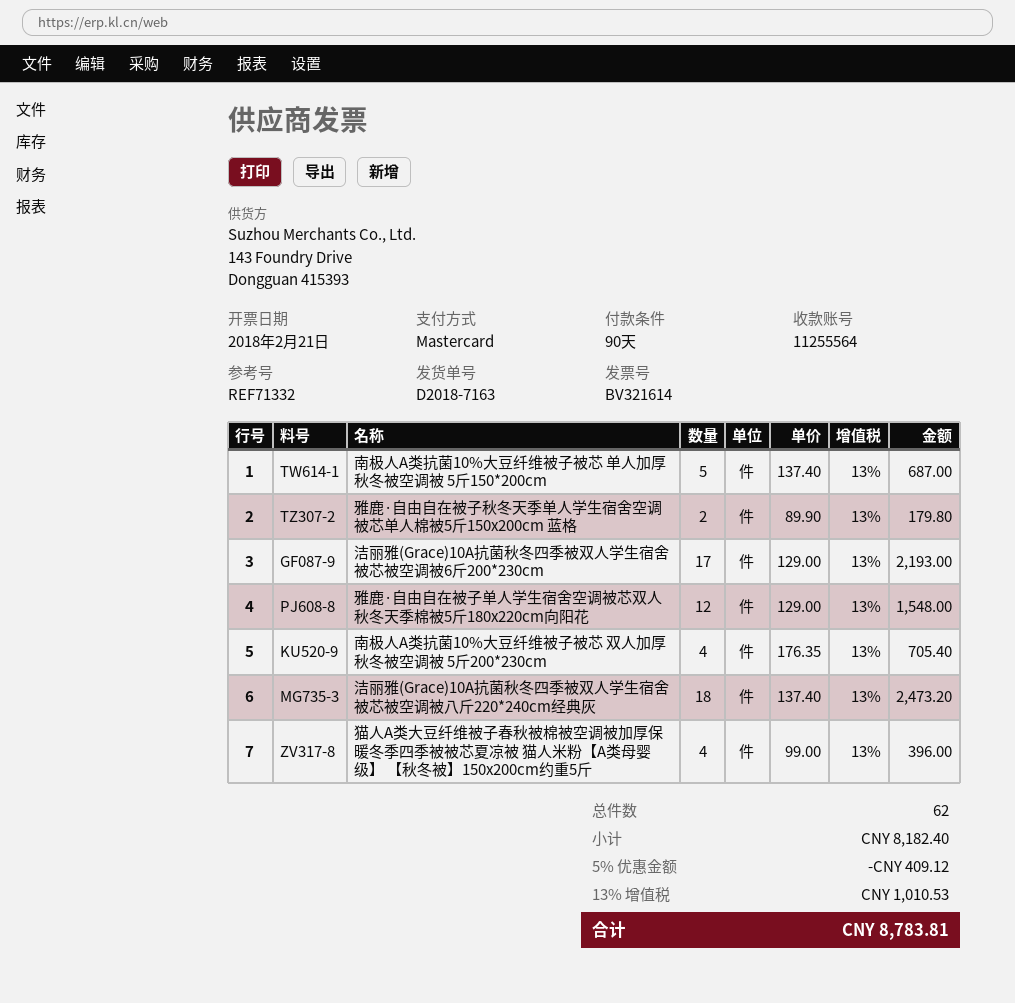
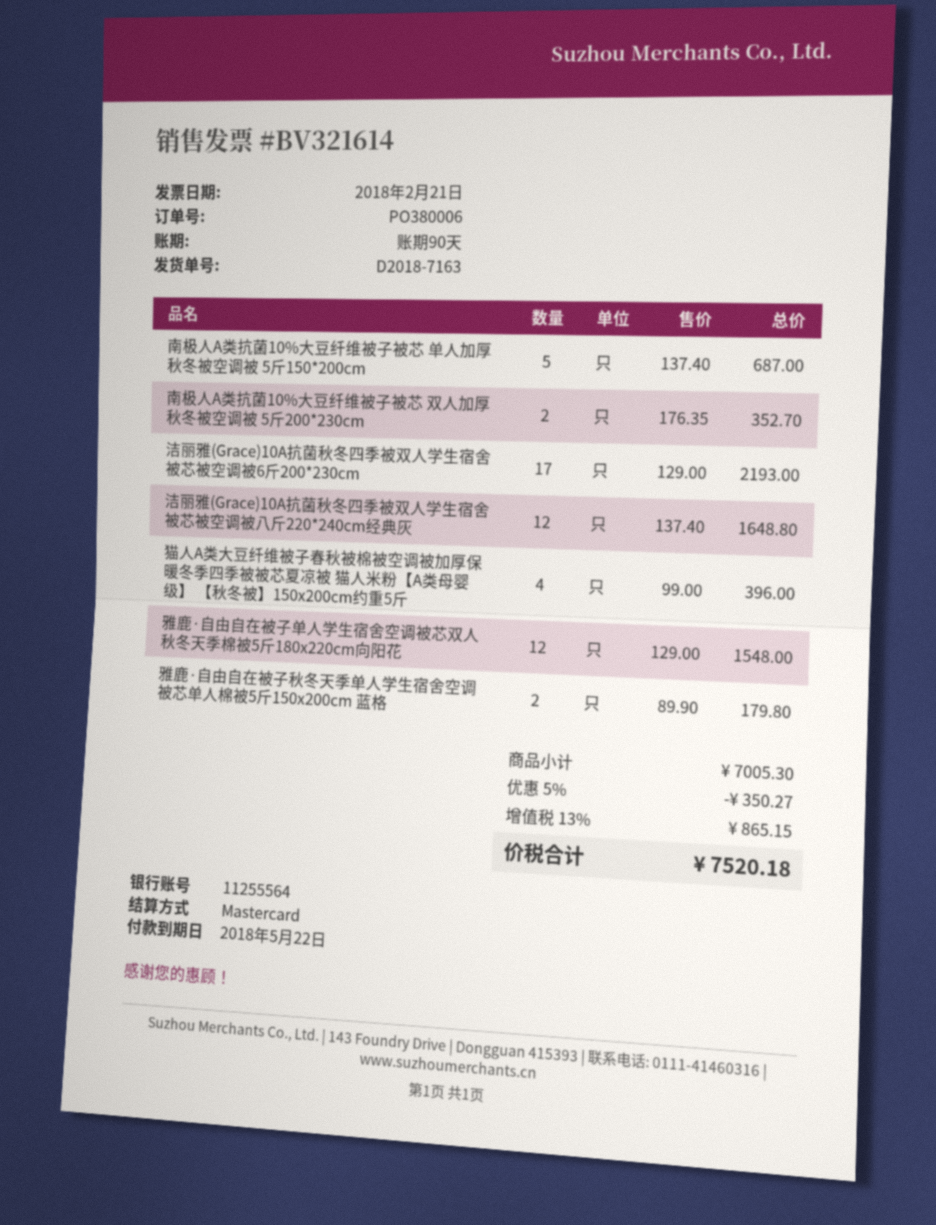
南极人A类抗菌10%大豆纤维被子被芯 双人加厚秋冬被空调被 5斤200*230cm: 4 x 176.35 = 705.40 -> 2 x 176.35 = 352.70
洁丽雅(Grace)10A抗菌秋冬四季被双人学生宿舍被芯被空调被八斤220*240cm经典灰: 18 x 137.40 = 2473.20 -> 12 x 137.40 = 1648.80
subtotal: 8182.40 -> 7005.30
discount: 5% = 409.12 -> 5% = 350.27
tax: 13% = 1010.53 -> 13% = 865.15
total: 8783.81 -> 7520.18

